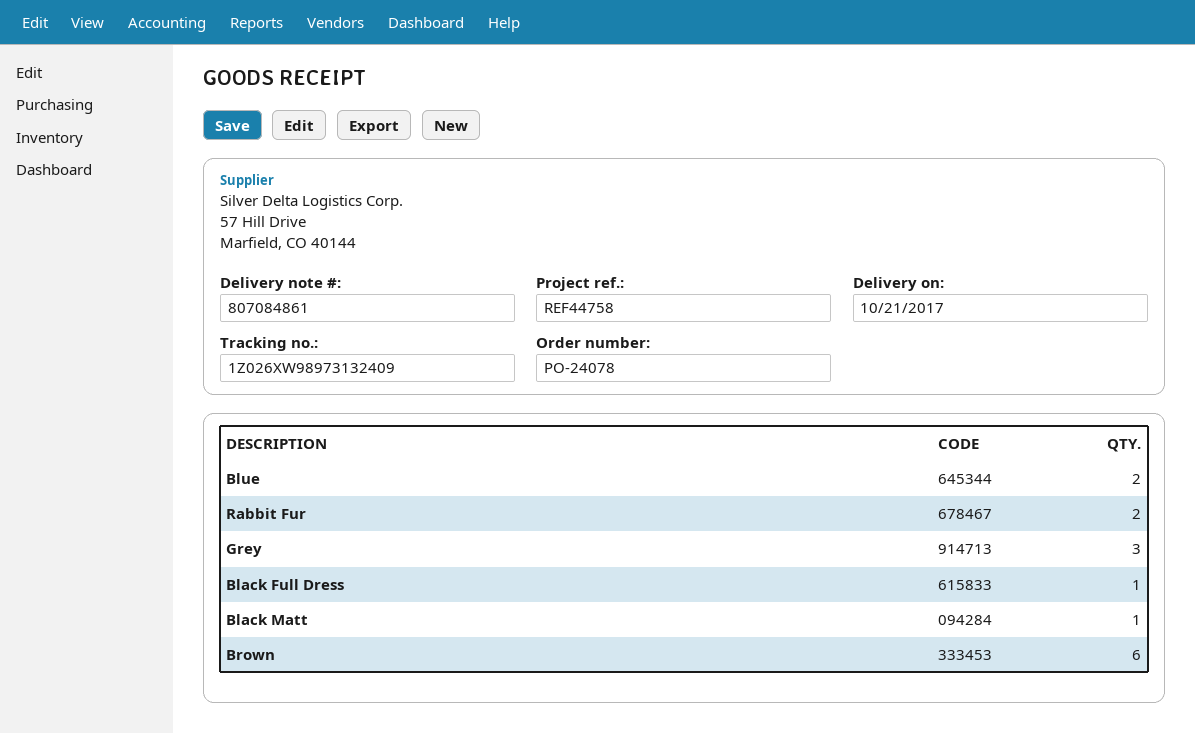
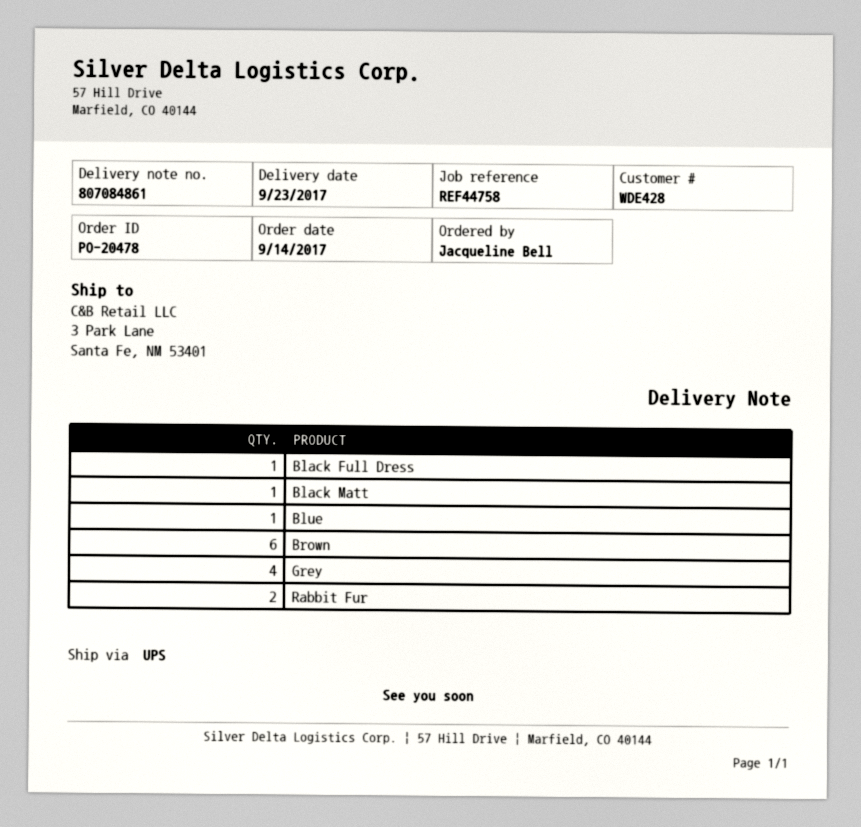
order number: PO-24078 -> PO-20478
delivery date: 2017-10-21 -> 2017-09-23
Blue: 2 -> 1
Grey: 3 -> 4

